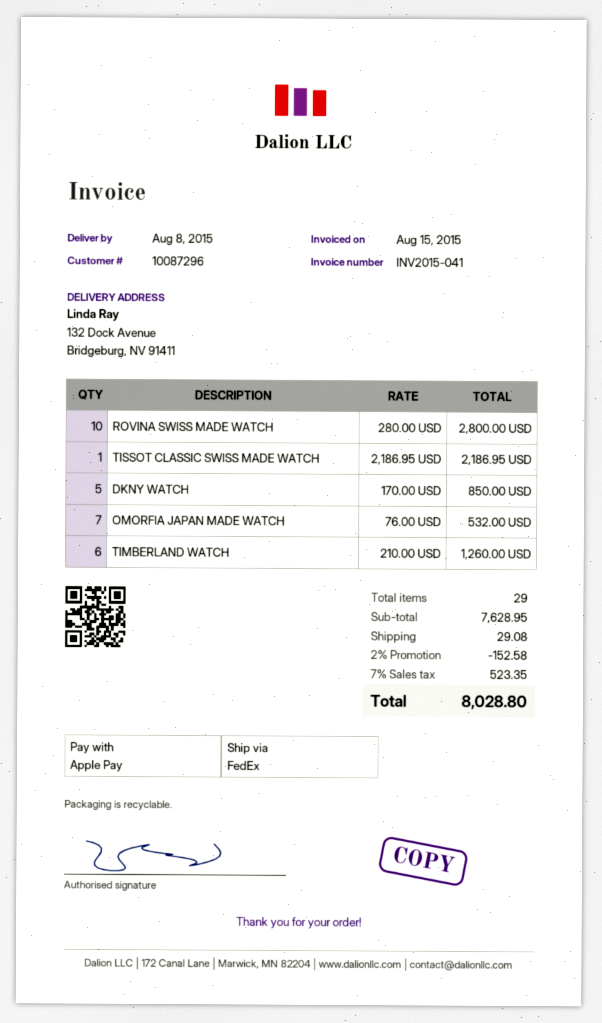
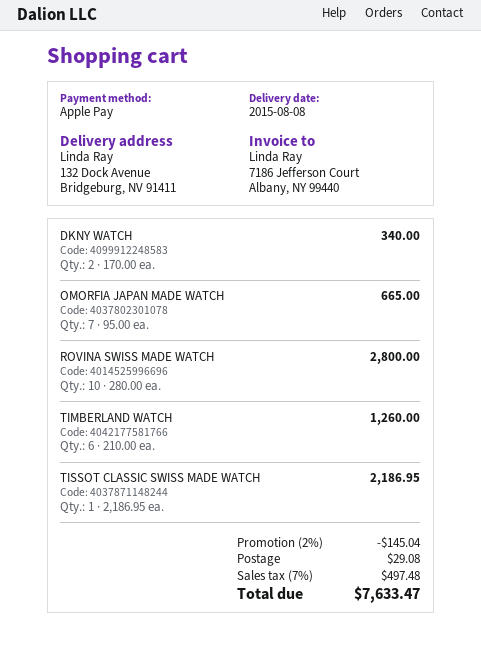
DKNY WATCH: 5 x 170.00 = 850.00 -> 2 x 170.00 = 340.00
OMORFIA JAPAN MADE WATCH: 7 x 76.00 = 532.00 -> 7 x 95.00 = 665.00
discount: 2% = 152.58 -> 2% = 145.04
tax: 7% = 523.35 -> 7% = 497.48
total: 8028.80 -> 7633.47

